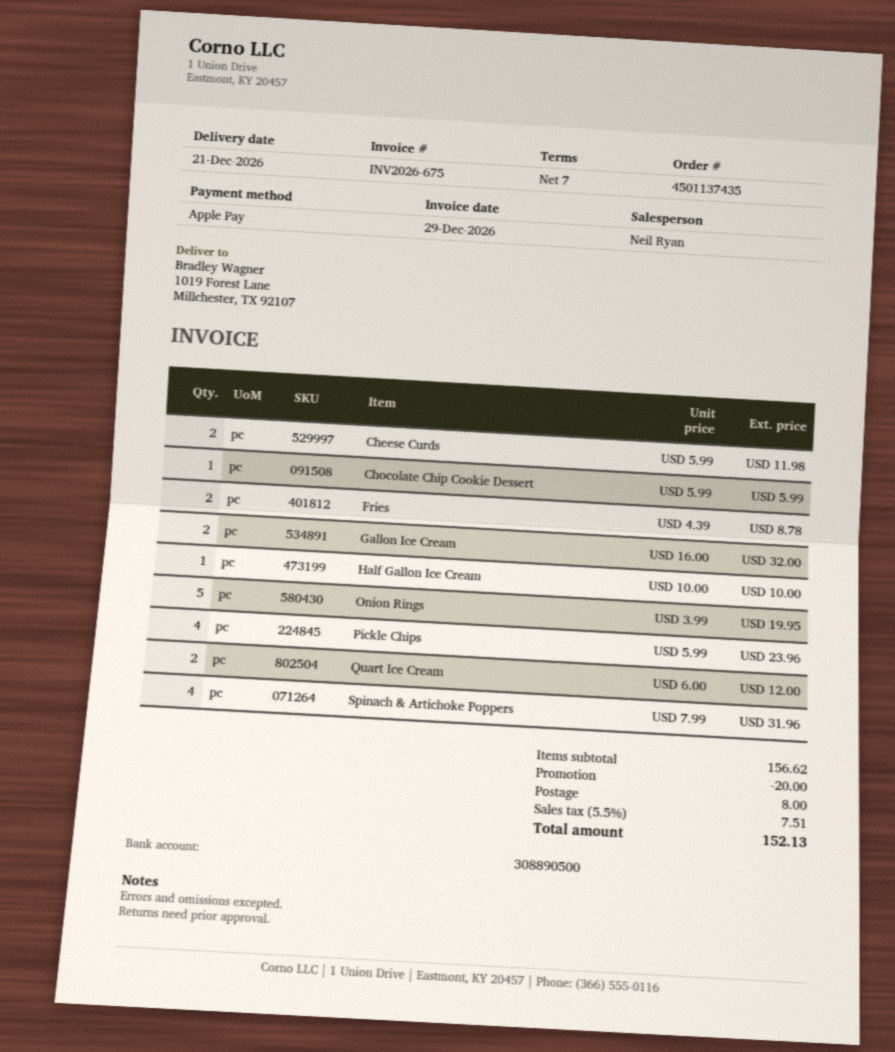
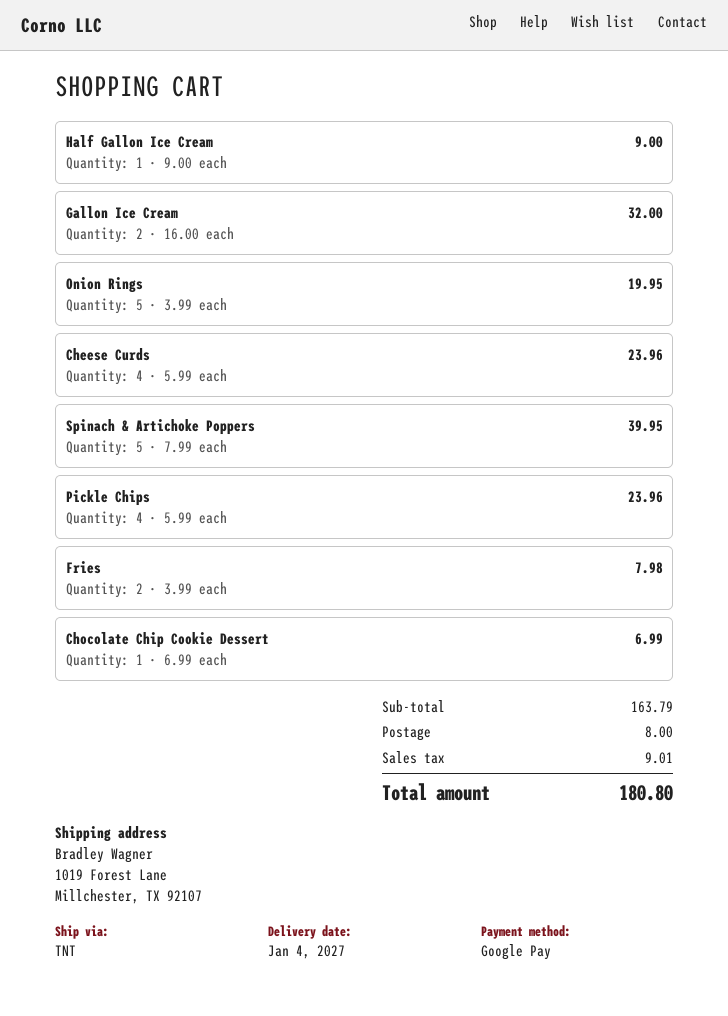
delivery date: 2026-12-21 -> 2027-01-04
payment method: Apple Pay -> Google Pay
Cheese Curds: 2 x 5.99 = 11.98 -> 4 x 5.99 = 23.96
Chocolate Chip Cookie Dessert: 1 x 5.99 = 5.99 -> 1 x 6.99 = 6.99
Fries: 2 x 4.39 = 8.78 -> 2 x 3.99 = 7.98
Half Gallon Ice Cream: 1 x 10.00 = 10.00 -> 1 x 9.00 = 9.00
Quart Ice Cream: 2 x 6.00 = 12.00 -> none
Spinach & Artichoke Poppers: 4 x 7.99 = 31.96 -> 5 x 7.99 = 39.95
subtotal: 156.62 -> 163.79
discount: 20.00 -> none
tax: 7.51 -> 9.01
total: 152.13 -> 180.80

